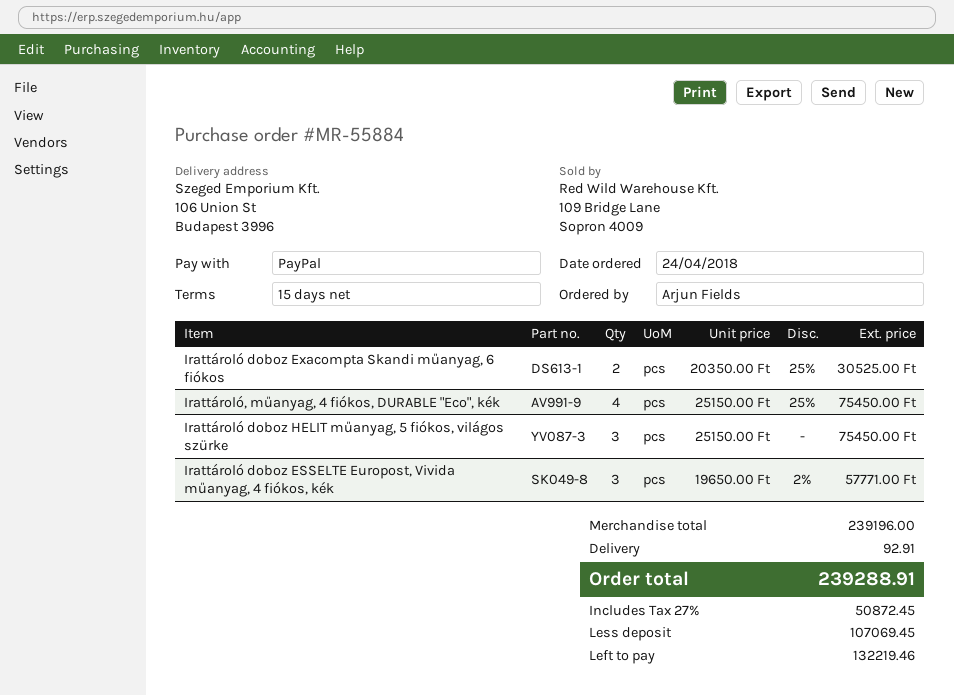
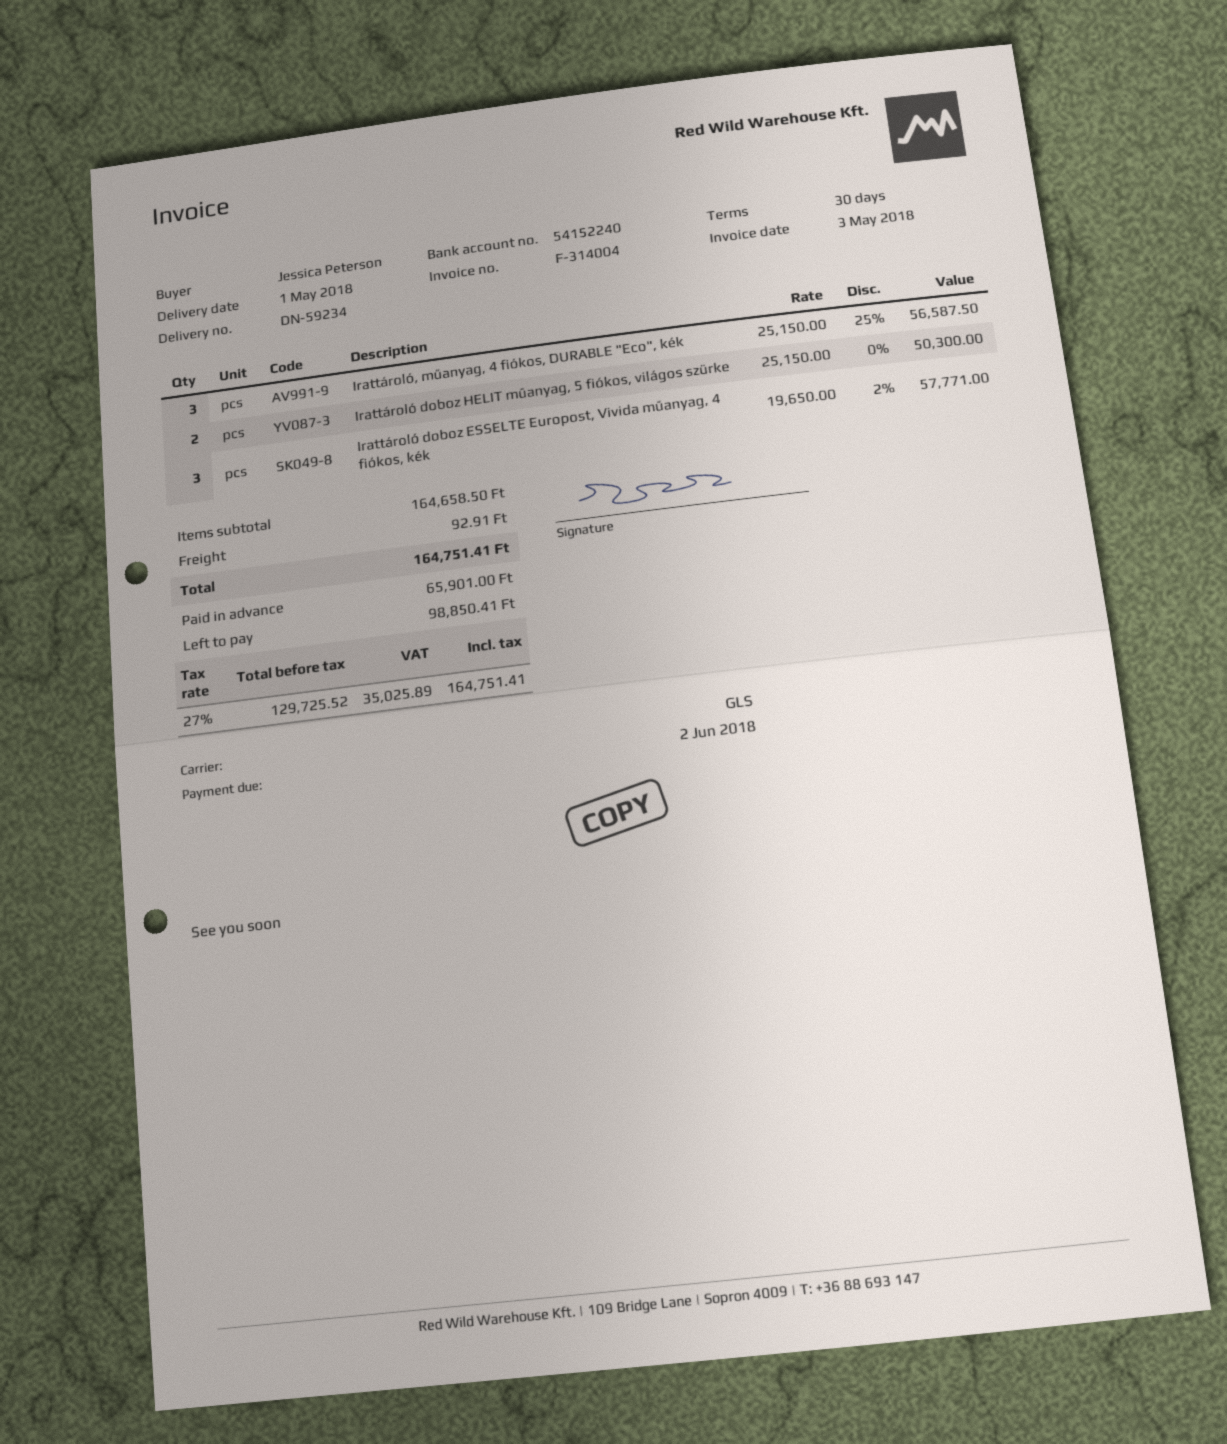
payment terms: 15 days -> 30 days
ordered by: Arjun Fields -> Jessica Peterson
Irattároló doboz Exacompta Skandi műanyag, 6 fiókos: 2 x 20350.00 - 25% = 30525.00 -> none
Irattároló, műanyag, 4 fiókos, DURABLE "Eco", kék: 4 x 25150.00 - 25% = 75450.00 -> 3 x 25150.00 - 25% = 56587.50
Irattároló doboz HELIT műanyag, 5 fiókos, világos szürke: 3 x 25150.00 = 75450.00 -> 2 x 25150.00 = 50300.00
subtotal: 239196.00 -> 164658.50
tax: 27% = 50872.45 -> 27% = 35025.89
total: 239288.91 -> 164751.41
deposit: 107069.45 -> 65901.00
balance: 132219.46 -> 98850.41

